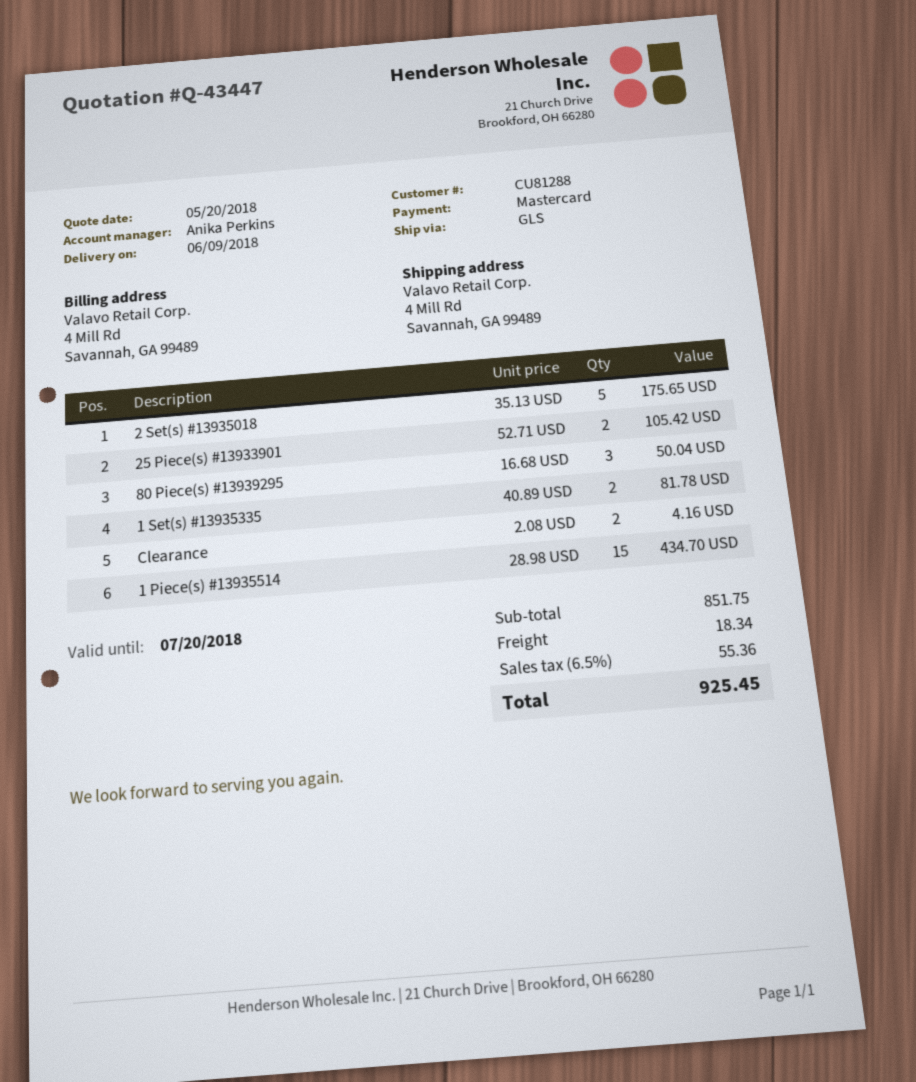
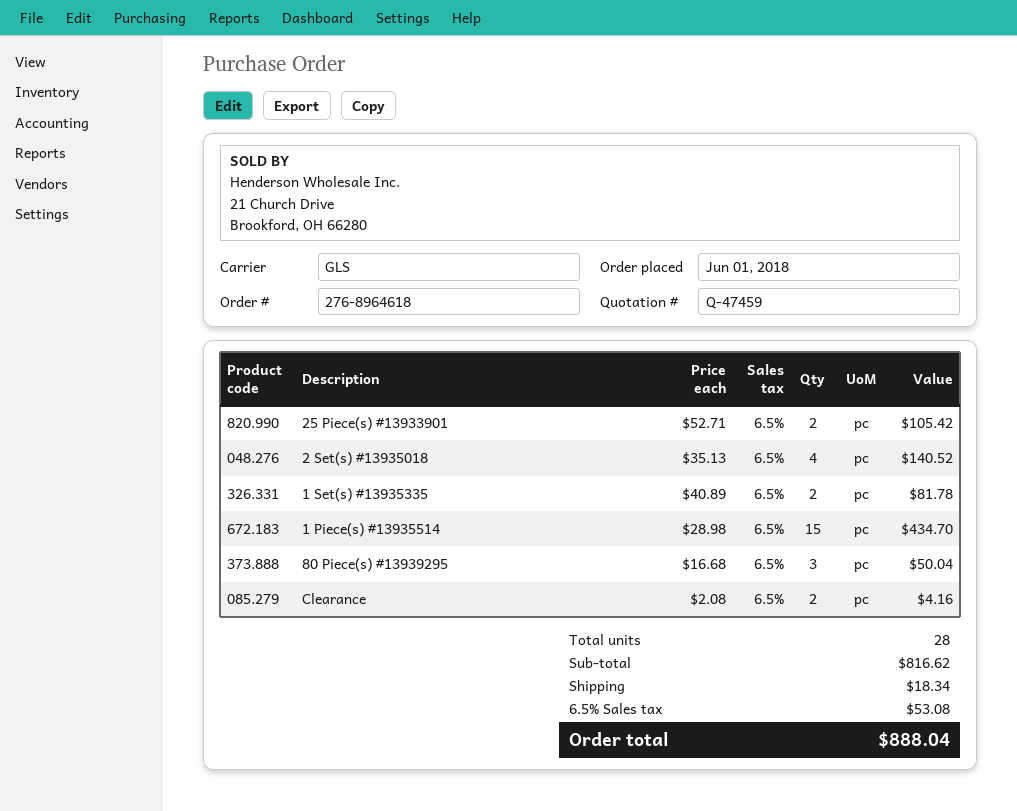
quote number: Q-43447 -> Q-47459
2 Set(s) #13935018: 5 x 35.13 = 175.65 -> 4 x 35.13 = 140.52
subtotal: 851.75 -> 816.62
tax: 6.5% = 55.36 -> 6.5% = 53.08
total: 925.45 -> 888.04

